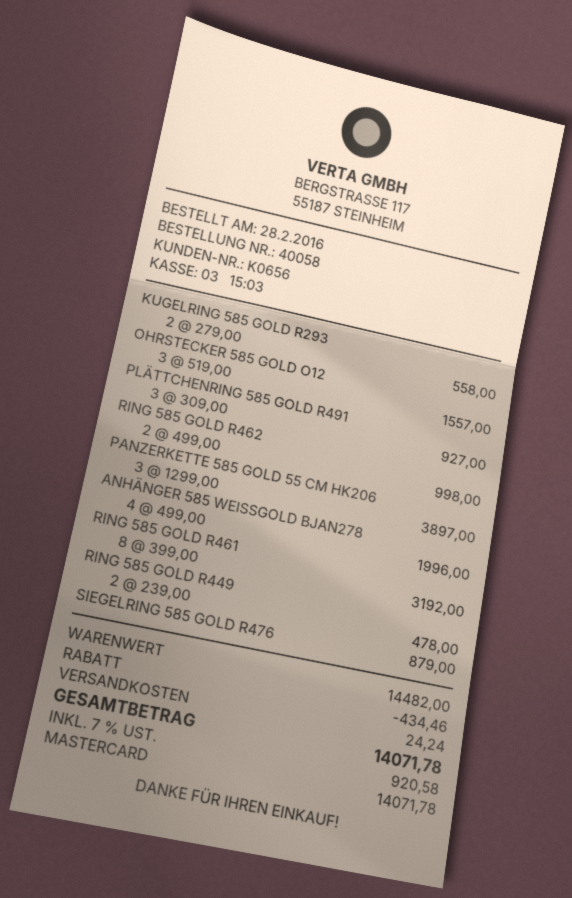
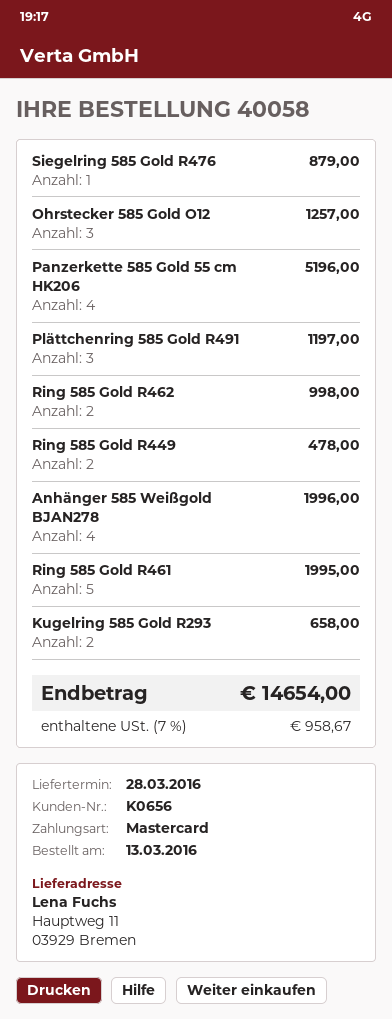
order date: 2016-02-28 -> 2016-03-13
KUGELRING 585 GOLD R293: 2 for 558.00 -> 2 for 658.00
OHRSTECKER 585 GOLD O12: 3 for 1557.00 -> 3 for 1257.00
PLÄTTCHENRING 585 GOLD R491: 3 for 927.00 -> 3 for 1197.00
PANZERKETTE 585 GOLD 55 CM HK206: 3 for 3897.00 -> 4 for 5196.00
RING 585 GOLD R461: 8 for 3192.00 -> 5 for 1995.00
discount: 434.46 -> none
shipping: 24.24 -> none
tax: 7% = 920.58 -> 7% = 958.67
total: 14071.78 -> 14654.00

